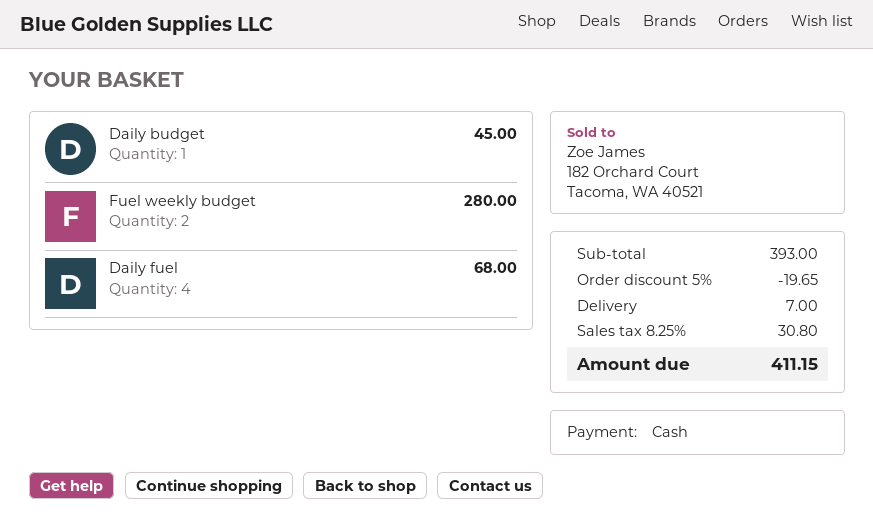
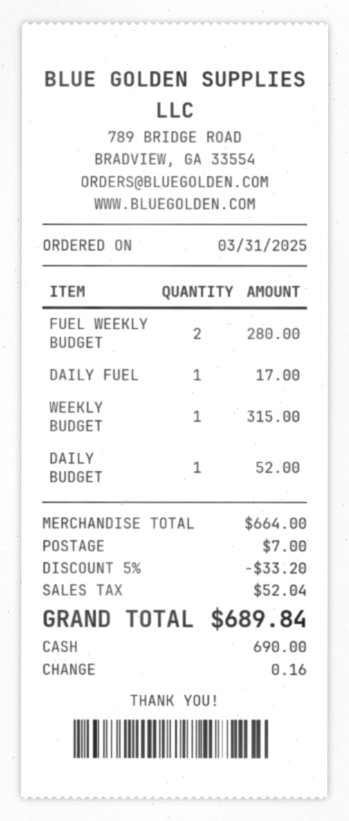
Daily budget: 1 for 45.00 -> 1 for 52.00
Daily fuel: 4 for 68.00 -> 1 for 17.00
WEEKLY BUDGET: none -> 1 for 315.00
subtotal: 393.00 -> 664.00
discount: 5% = 19.65 -> 5% = 33.20
tax: 30.80 -> 52.04
total: 411.15 -> 689.84

